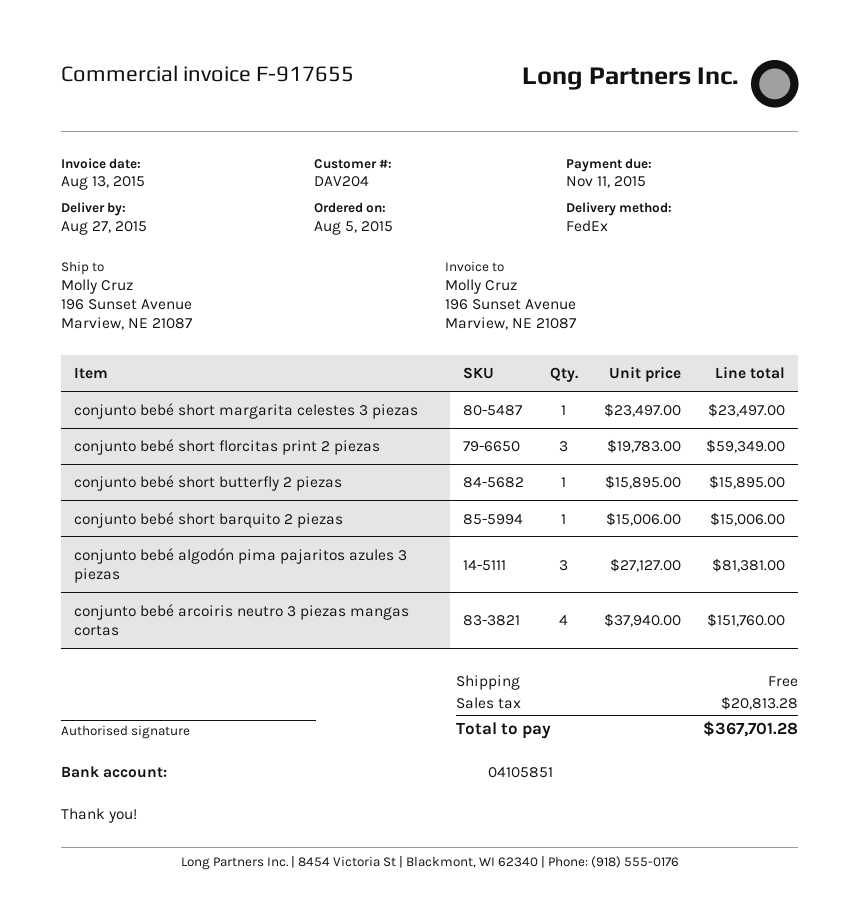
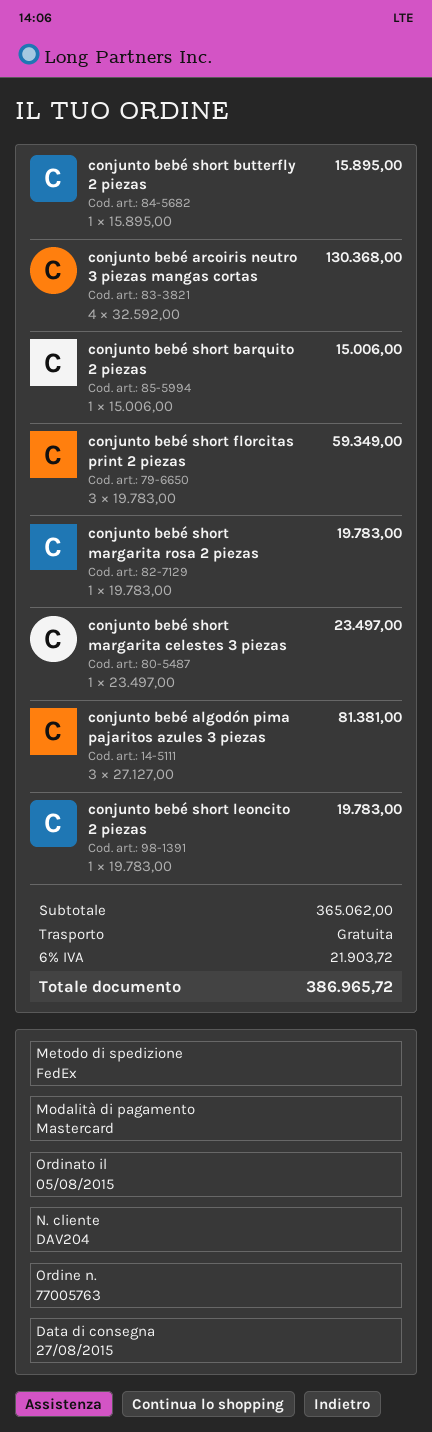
conjunto bebé arcoiris neutro 3 piezas mangas cortas: 4 x 37940.00 = 151760.00 -> 4 x 32592.00 = 130368.00
conjunto bebé short margarita rosa 2 piezas: none -> 1 x 19783.00 = 19783.00
conjunto bebé short leoncito 2 piezas: none -> 1 x 19783.00 = 19783.00
tax: 20813.28 -> 21903.72
total: 367701.28 -> 386965.72

